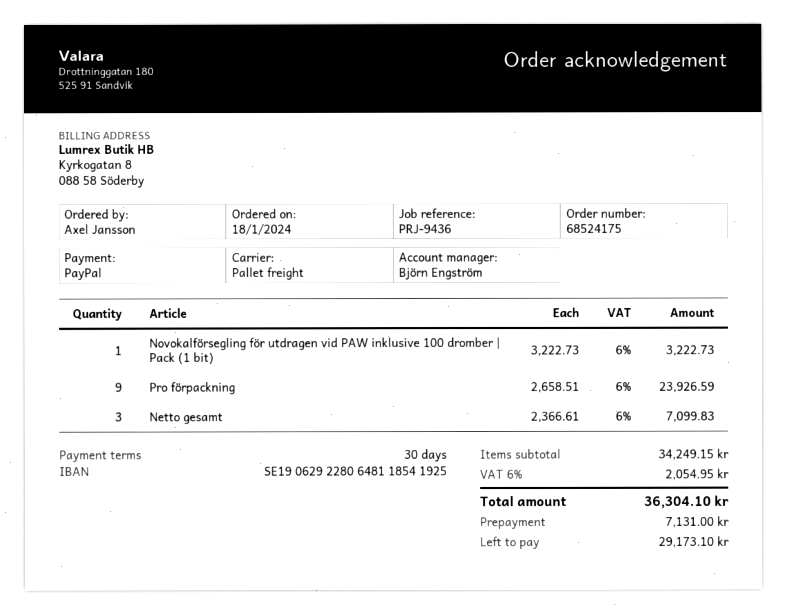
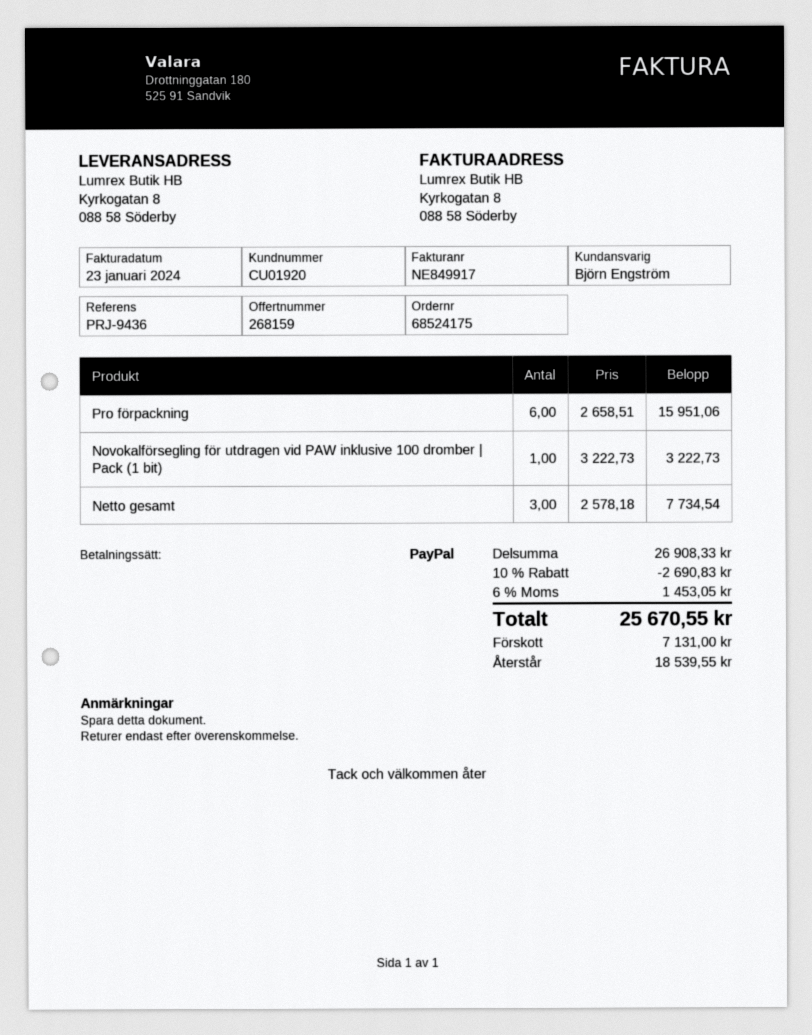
Pro förpackning: 9 x 2658.51 = 23926.59 -> 6 x 2658.51 = 15951.06
Netto gesamt: 3 x 2366.61 = 7099.83 -> 3 x 2578.18 = 7734.54
subtotal: 34249.15 -> 26908.33
discount: none -> 10% = 2690.83
tax: 6% = 2054.95 -> 6% = 1453.05
total: 36304.10 -> 25670.55
balance: 29173.10 -> 18539.55

